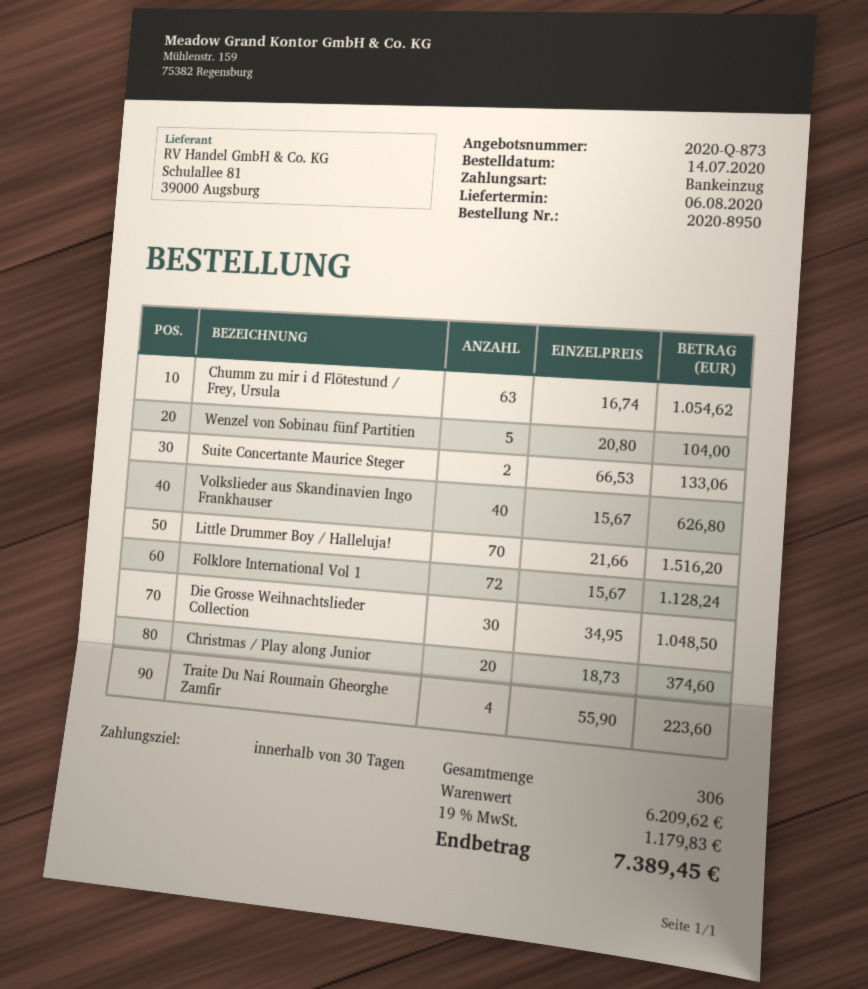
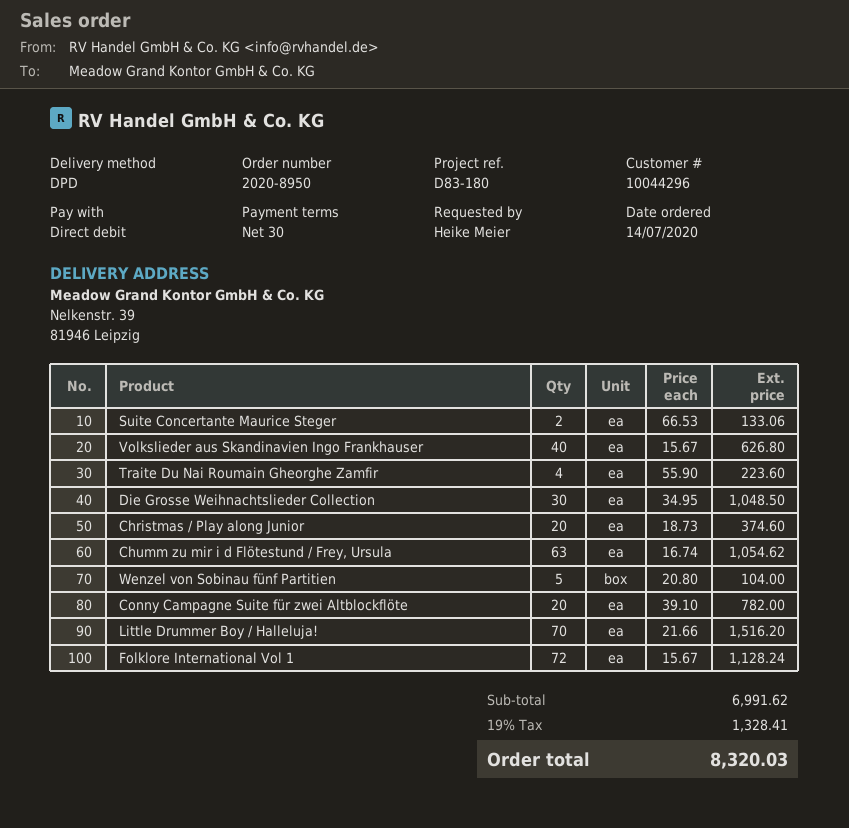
Conny Campagne Suite für zwei Altblockflöte: none -> 20 x 39.10 = 782.00
subtotal: 6209.62 -> 6991.62
tax: 19% = 1179.83 -> 19% = 1328.41
total: 7389.45 -> 8320.03

